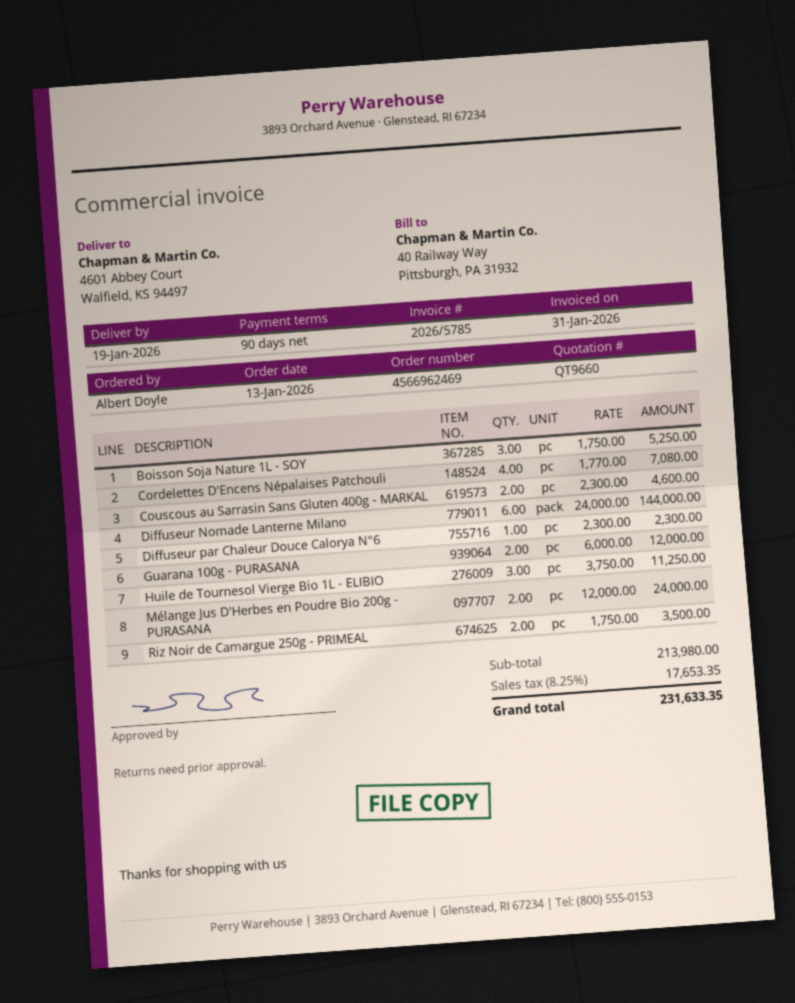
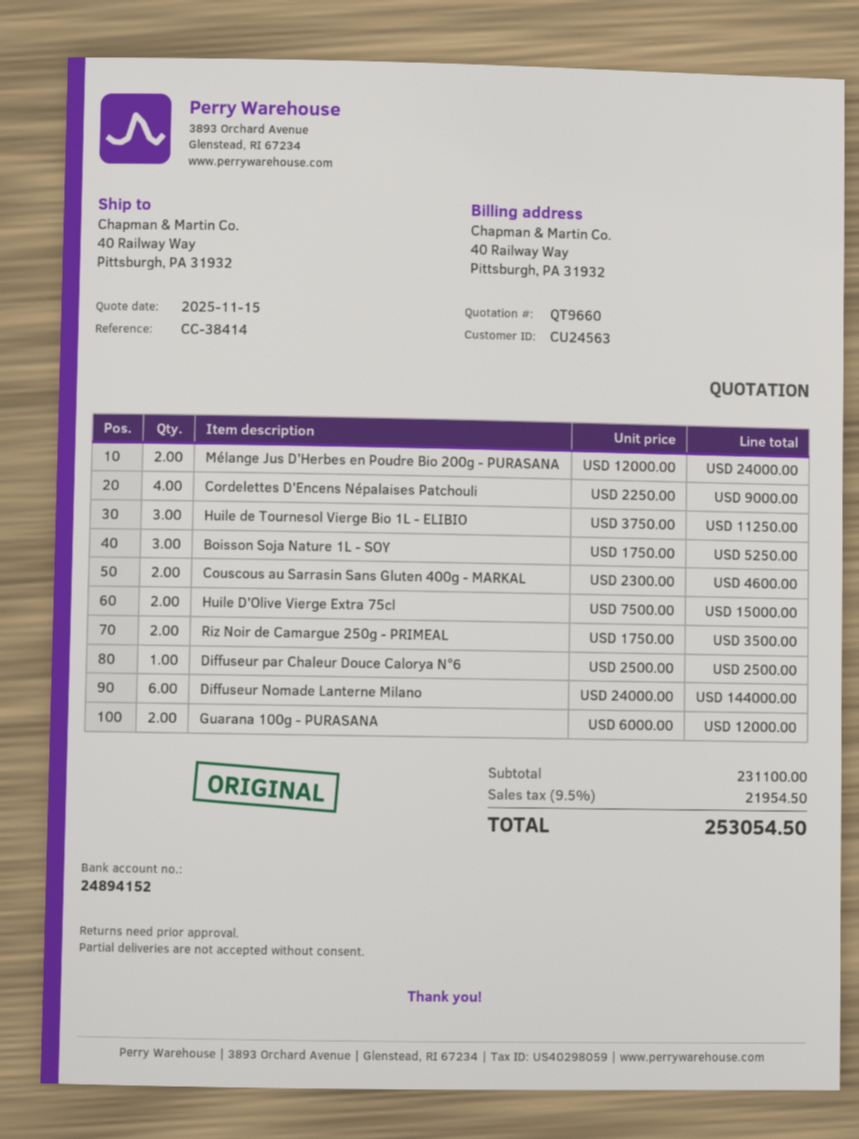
ship to: 4601 Abbey Court, Walfield, KS 94497 -> 40 Railway Way, Pittsburgh, PA 31932
Cordelettes D'Encens Népalaises Patchouli: 4 x 1770.00 = 7080.00 -> 4 x 2250.00 = 9000.00
Diffuseur par Chaleur Douce Calorya N°6: 1 x 2300.00 = 2300.00 -> 1 x 2500.00 = 2500.00
Huile D'Olive Vierge Extra 75cl: none -> 2 x 7500.00 = 15000.00
subtotal: 213980.00 -> 231100.00
tax: 8.25% = 17653.35 -> 9.5% = 21954.50
total: 231633.35 -> 253054.50

